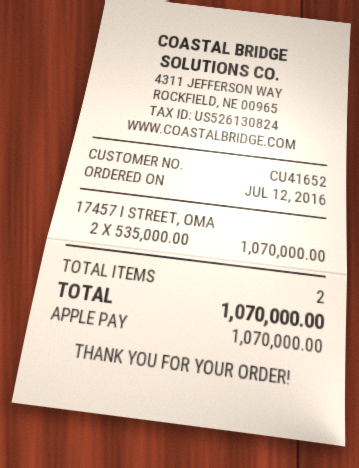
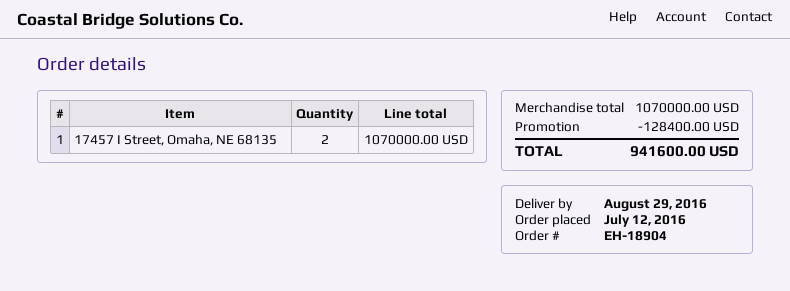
discount: none -> 128400.00
total: 1070000.00 -> 941600.00

